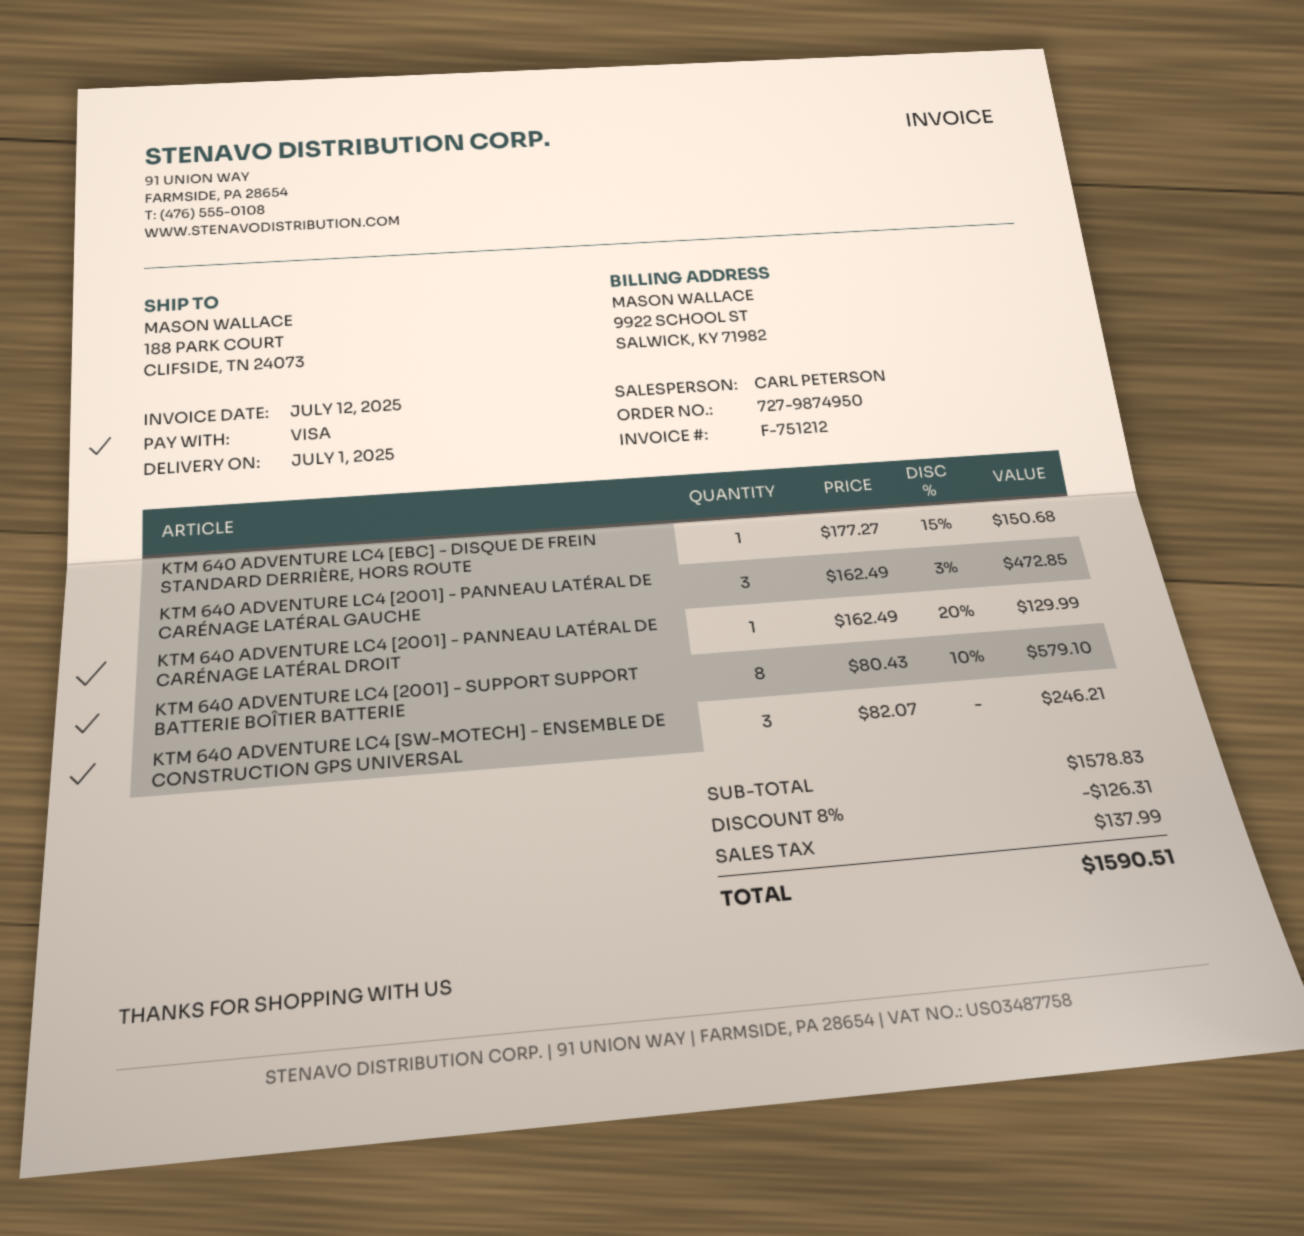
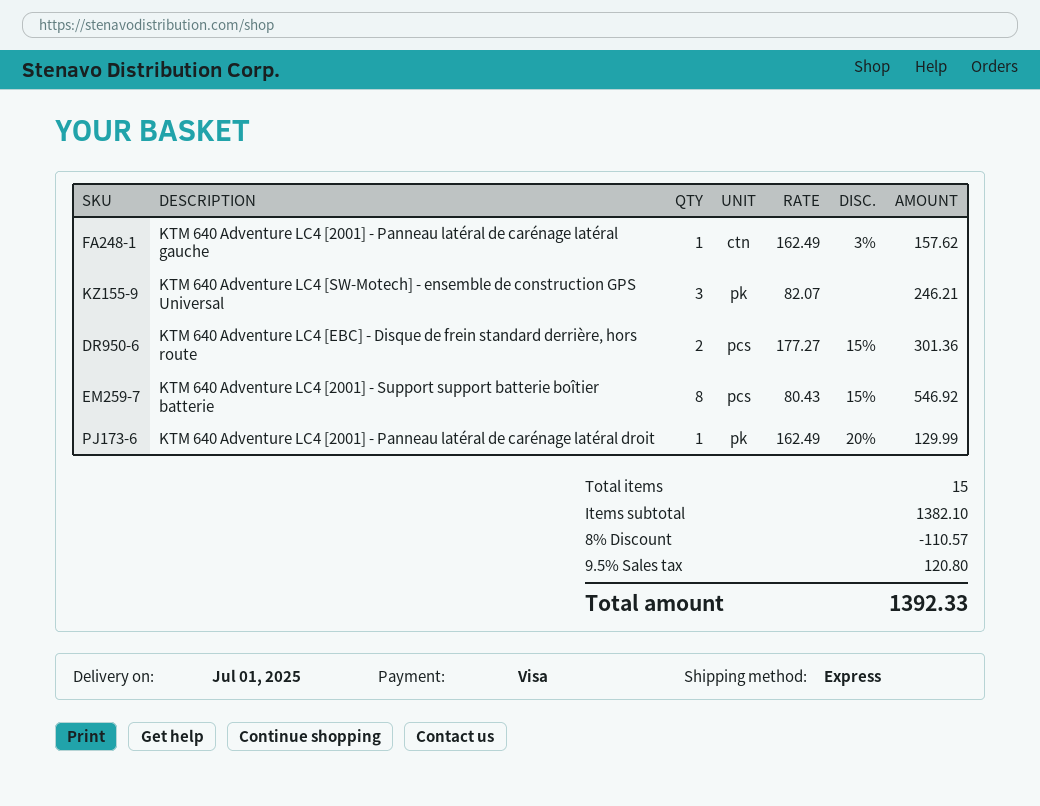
KTM 640 ADVENTURE LC4 [EBC] - DISQUE DE FREIN STANDARD DERRIÈRE, HORS ROUTE: 1 x 177.27 - 15% = 150.68 -> 2 x 177.27 - 15% = 301.36
KTM 640 ADVENTURE LC4 [2001] - PANNEAU LATÉRAL DE CARÉNAGE LATÉRAL GAUCHE: 3 x 162.49 - 3% = 472.85 -> 1 x 162.49 - 3% = 157.62
KTM 640 ADVENTURE LC4 [2001] - SUPPORT SUPPORT BATTERIE BOÎTIER BATTERIE: 8 x 80.43 - 10% = 579.10 -> 8 x 80.43 - 15% = 546.92
subtotal: 1578.83 -> 1382.10
discount: 8% = 126.31 -> 8% = 110.57
tax: 137.99 -> 120.80
total: 1590.51 -> 1392.33

